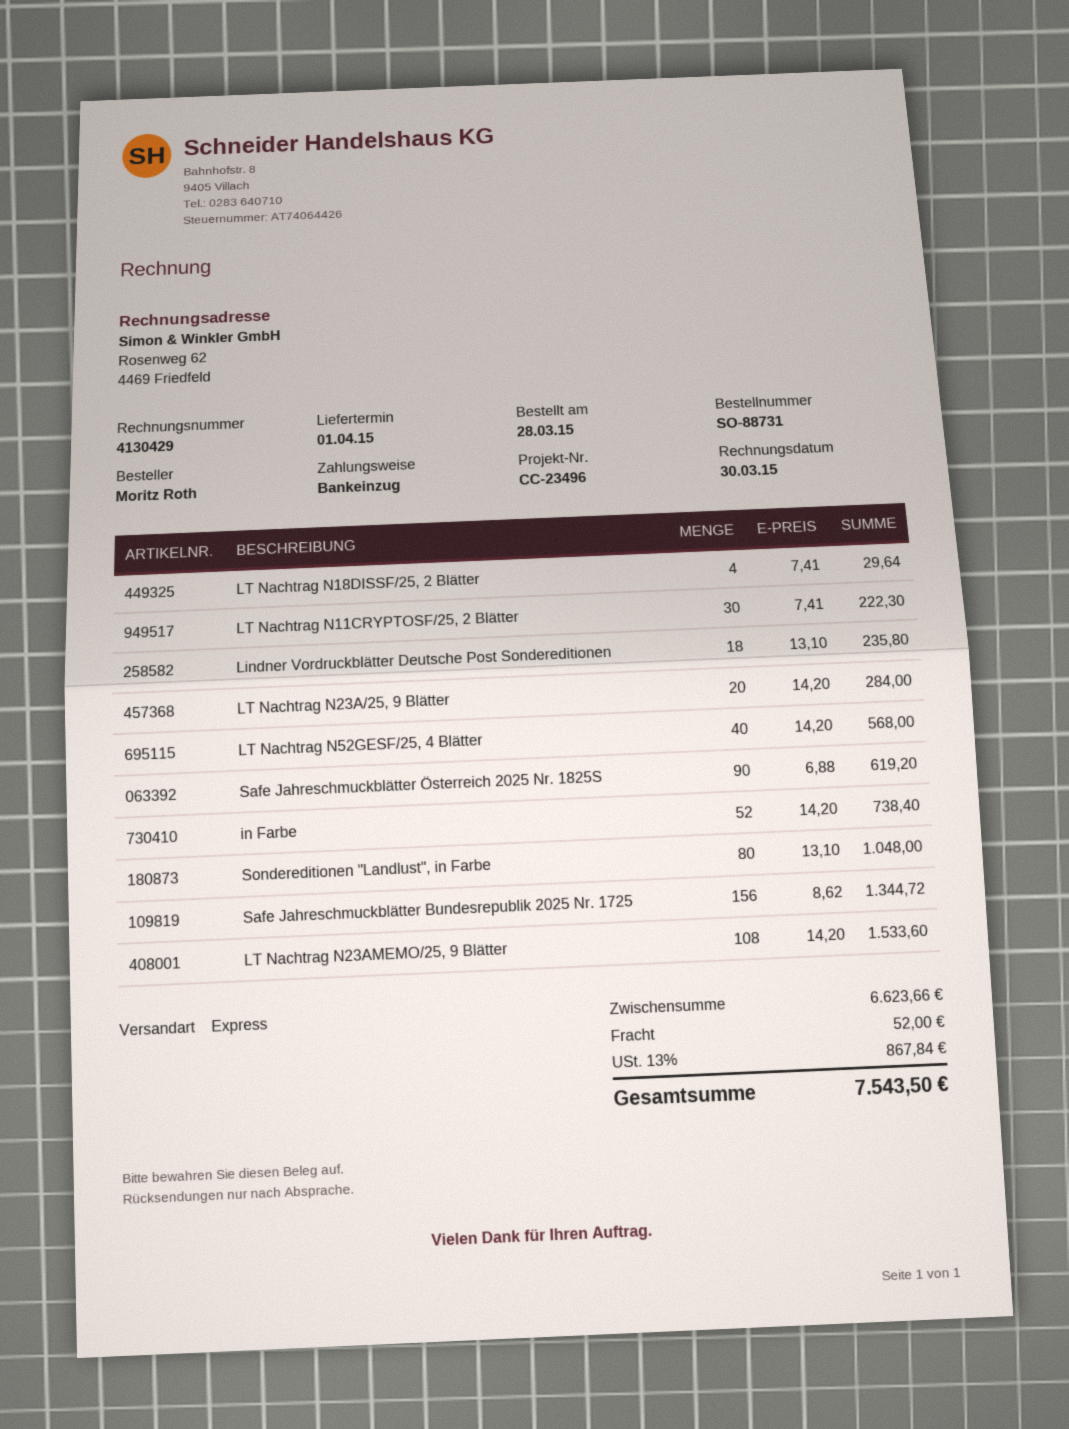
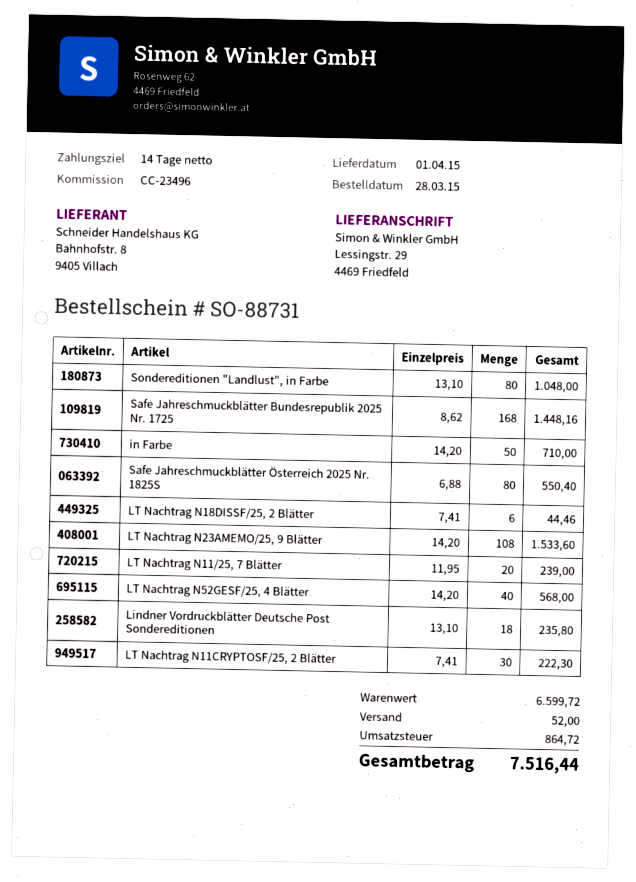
LT Nachtrag N18DISSF/25, 2 Blätter: 4 x 7.41 = 29.64 -> 6 x 7.41 = 44.46
LT Nachtrag N23A/25, 9 Blätter: 20 x 14.20 = 284.00 -> none
Safe Jahreschmuckblätter Österreich 2025 Nr. 1825S: 90 x 6.88 = 619.20 -> 80 x 6.88 = 550.40
in Farbe: 52 x 14.20 = 738.40 -> 50 x 14.20 = 710.00
Safe Jahreschmuckblätter Bundesrepublik 2025 Nr. 1725: 156 x 8.62 = 1344.72 -> 168 x 8.62 = 1448.16
LT Nachtrag N11/25, 7 Blätter: none -> 20 x 11.95 = 239.00
subtotal: 6623.66 -> 6599.72
tax: 867.84 -> 864.72
total: 7543.50 -> 7516.44

